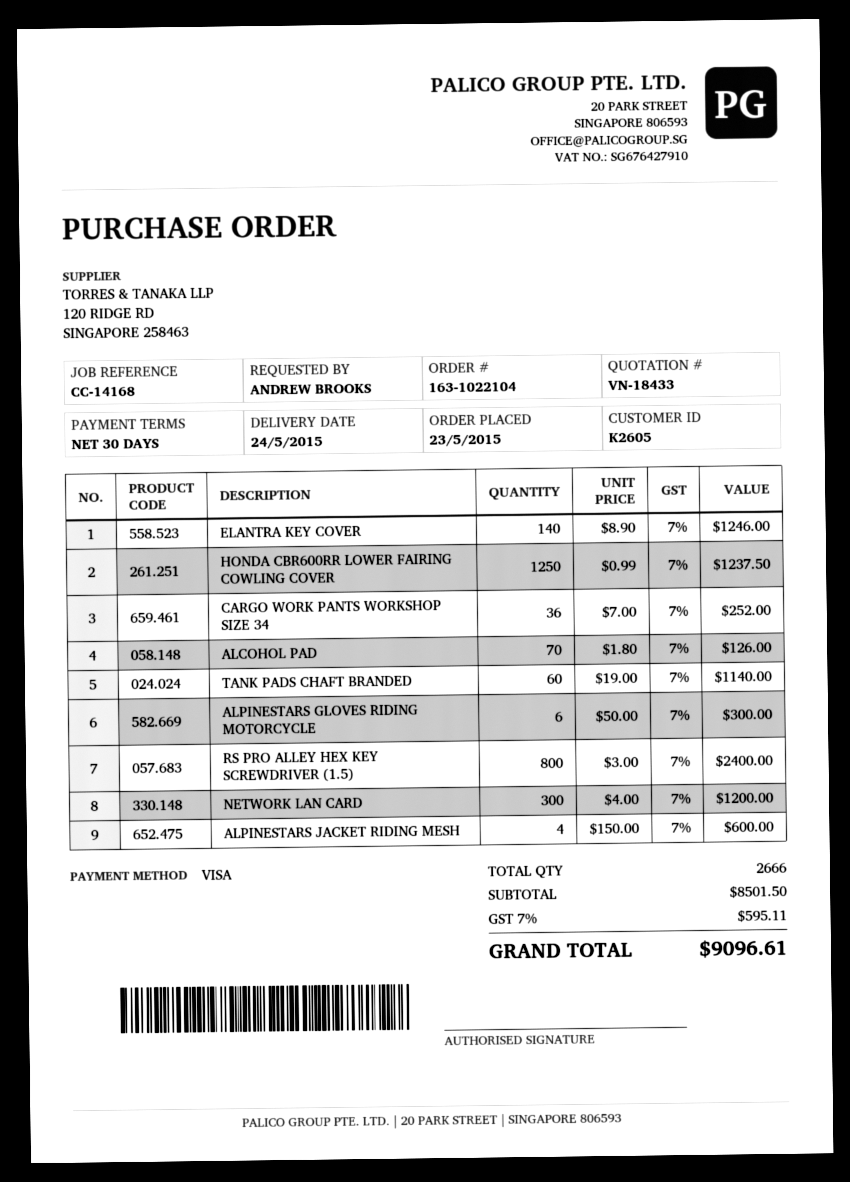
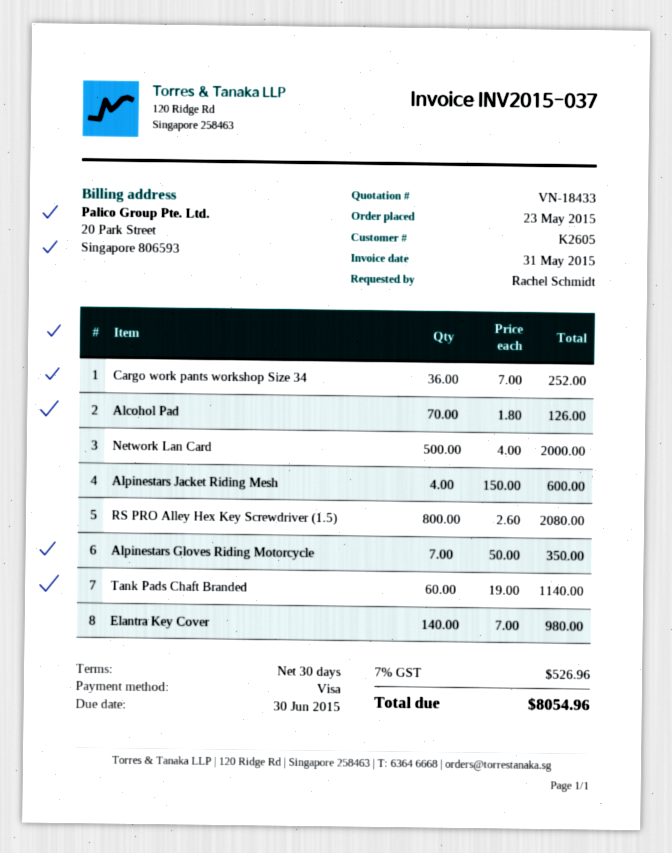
ordered by: ANDREW BROOKS -> Rachel Schmidt
ELANTRA KEY COVER: 140 x 8.90 = 1246.00 -> 140 x 7.00 = 980.00
HONDA CBR600RR LOWER FAIRING COWLING COVER: 1250 x 0.99 = 1237.50 -> none
ALPINESTARS GLOVES RIDING MOTORCYCLE: 6 x 50.00 = 300.00 -> 7 x 50.00 = 350.00
RS PRO ALLEY HEX KEY SCREWDRIVER (1.5): 800 x 3.00 = 2400.00 -> 800 x 2.60 = 2080.00
NETWORK LAN CARD: 300 x 4.00 = 1200.00 -> 500 x 4.00 = 2000.00
tax: 7% = 595.11 -> 7% = 526.96
total: 9096.61 -> 8054.96

